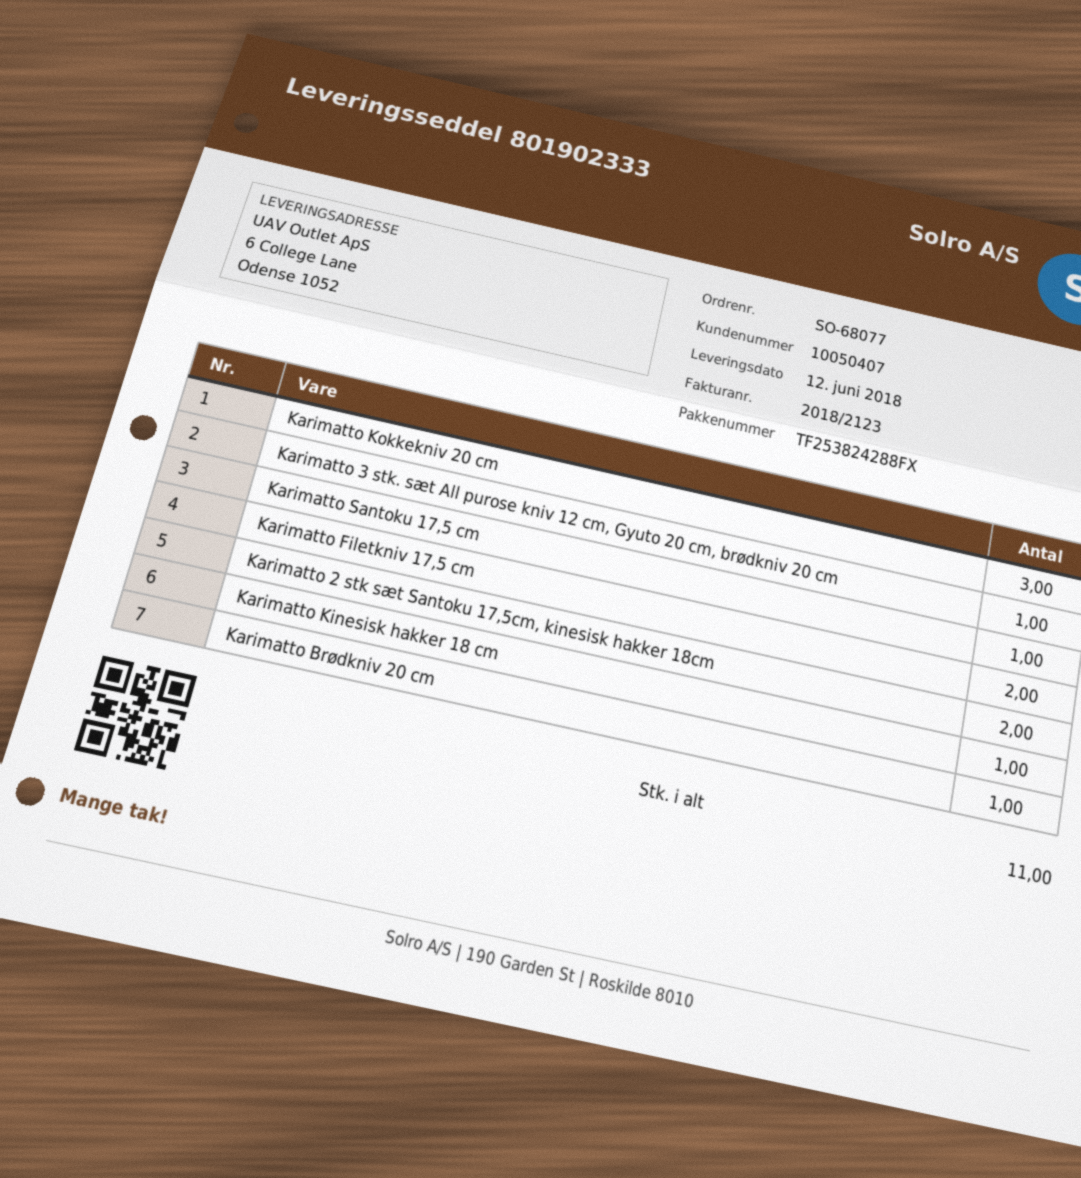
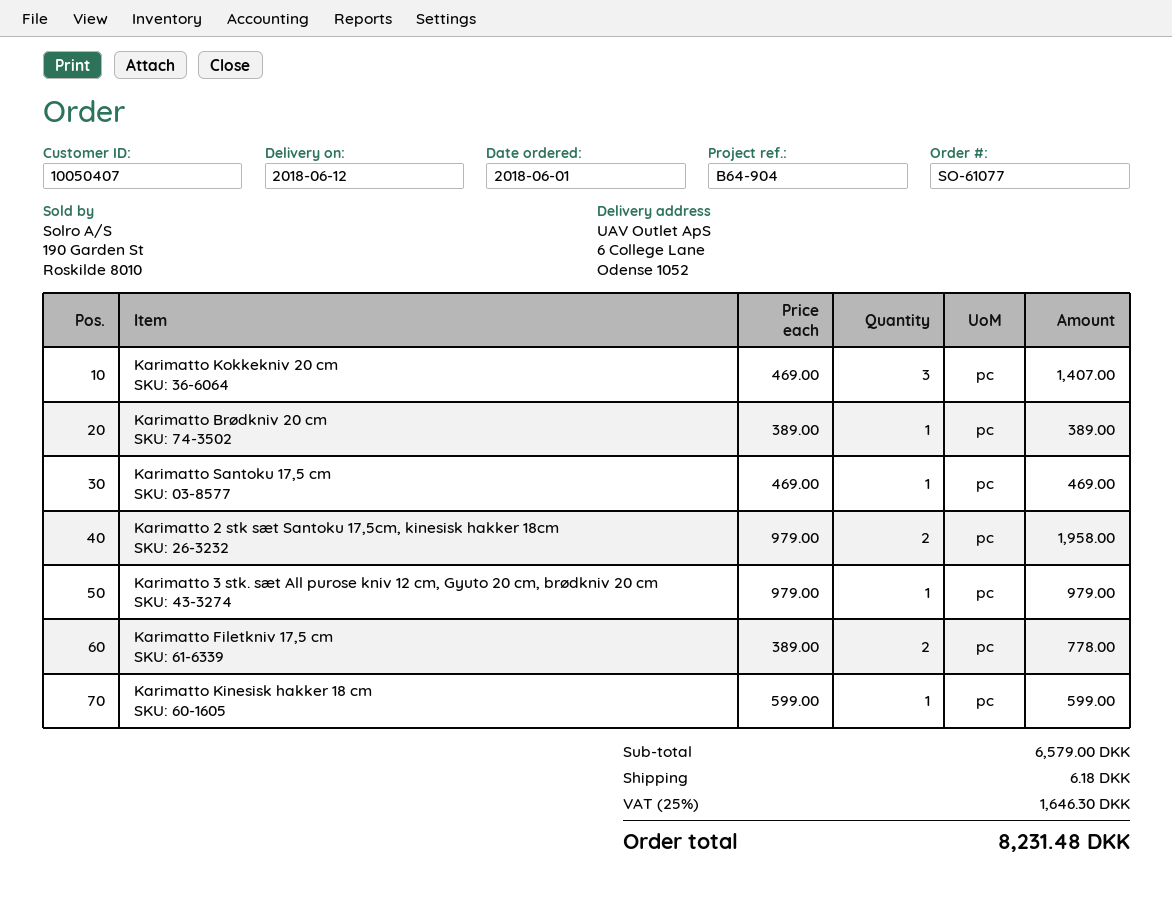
order number: SO-68077 -> SO-61077

